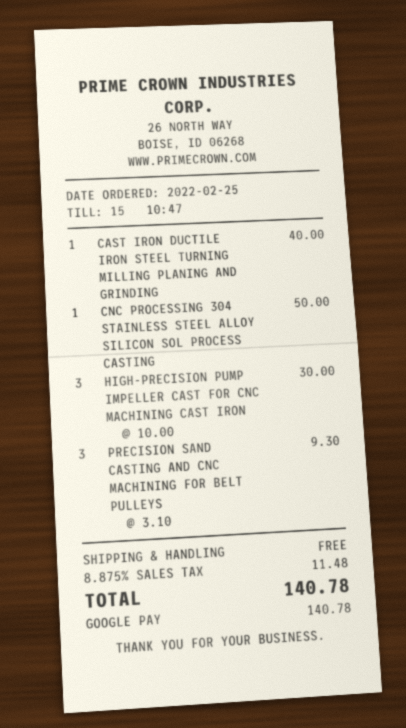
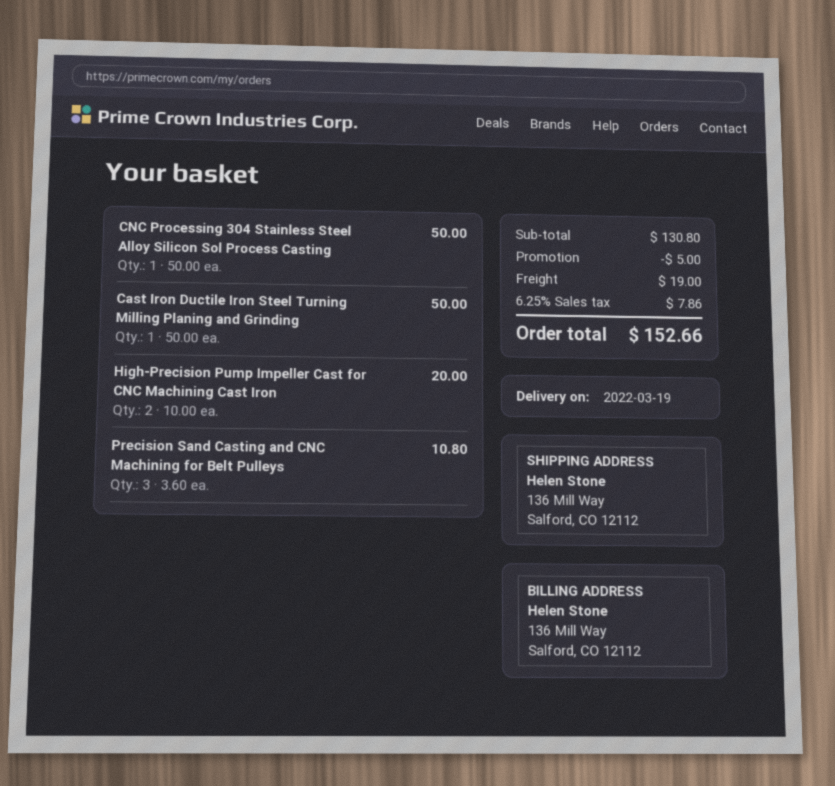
CAST IRON DUCTILE IRON STEEL TURNING MILLING PLANING AND GRINDING: 1 x 40.00 = 40.00 -> 1 x 50.00 = 50.00
HIGH-PRECISION PUMP IMPELLER CAST FOR CNC MACHINING CAST IRON: 3 x 10.00 = 30.00 -> 2 x 10.00 = 20.00
PRECISION SAND CASTING AND CNC MACHINING FOR BELT PULLEYS: 3 x 3.10 = 9.30 -> 3 x 3.60 = 10.80
discount: none -> 5.00
shipping: 0.00 -> 19.00
tax: 8.875% = 11.48 -> 6.25% = 7.86
total: 140.78 -> 152.66

